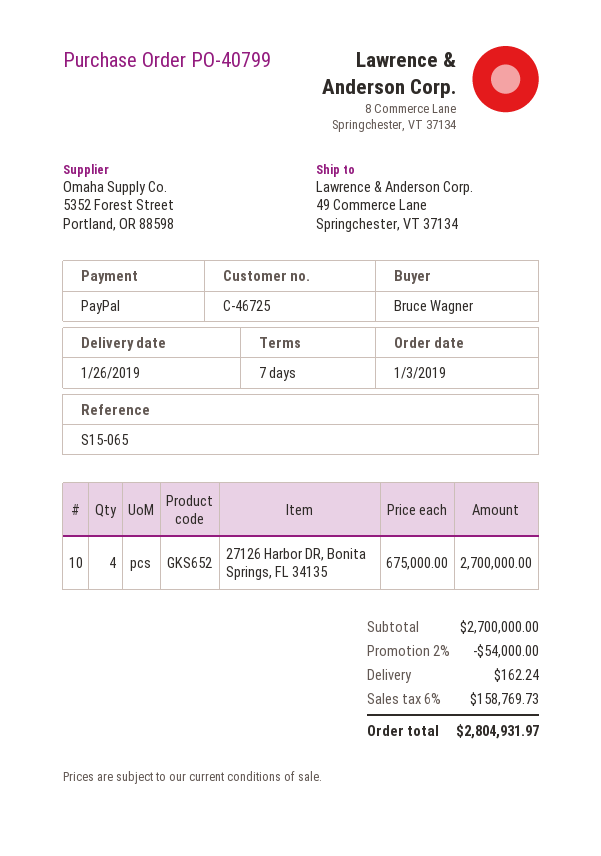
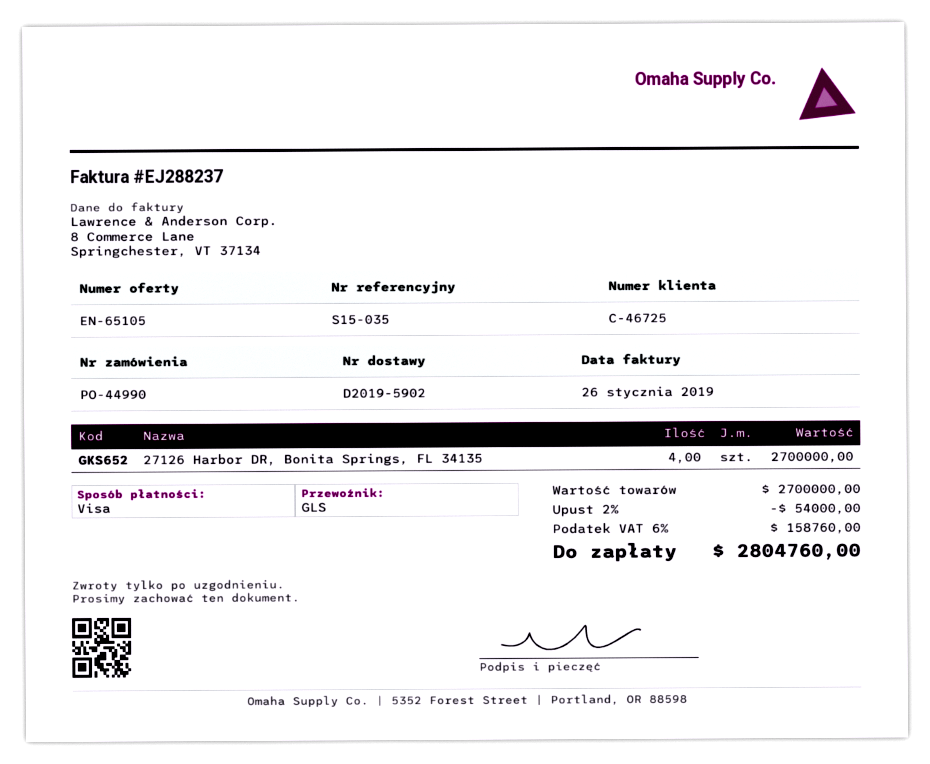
order number: PO-40799 -> PO-44990
reference: S15-065 -> S15-035
payment method: PayPal -> Visa
shipping: 162.24 -> none
tax: 6% = 158769.73 -> 6% = 158760.00
total: 2804931.97 -> 2804760.00

